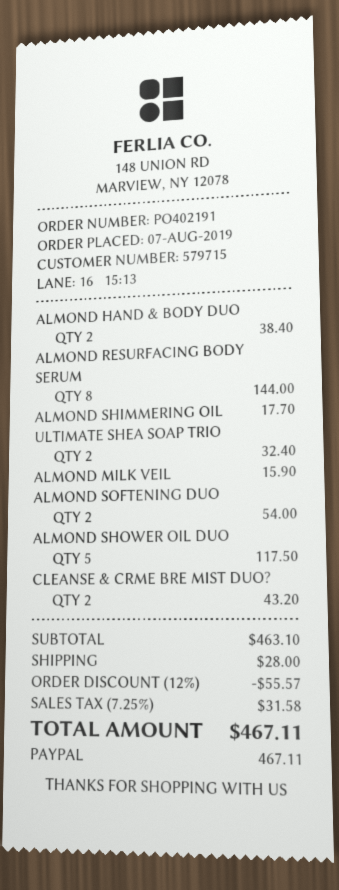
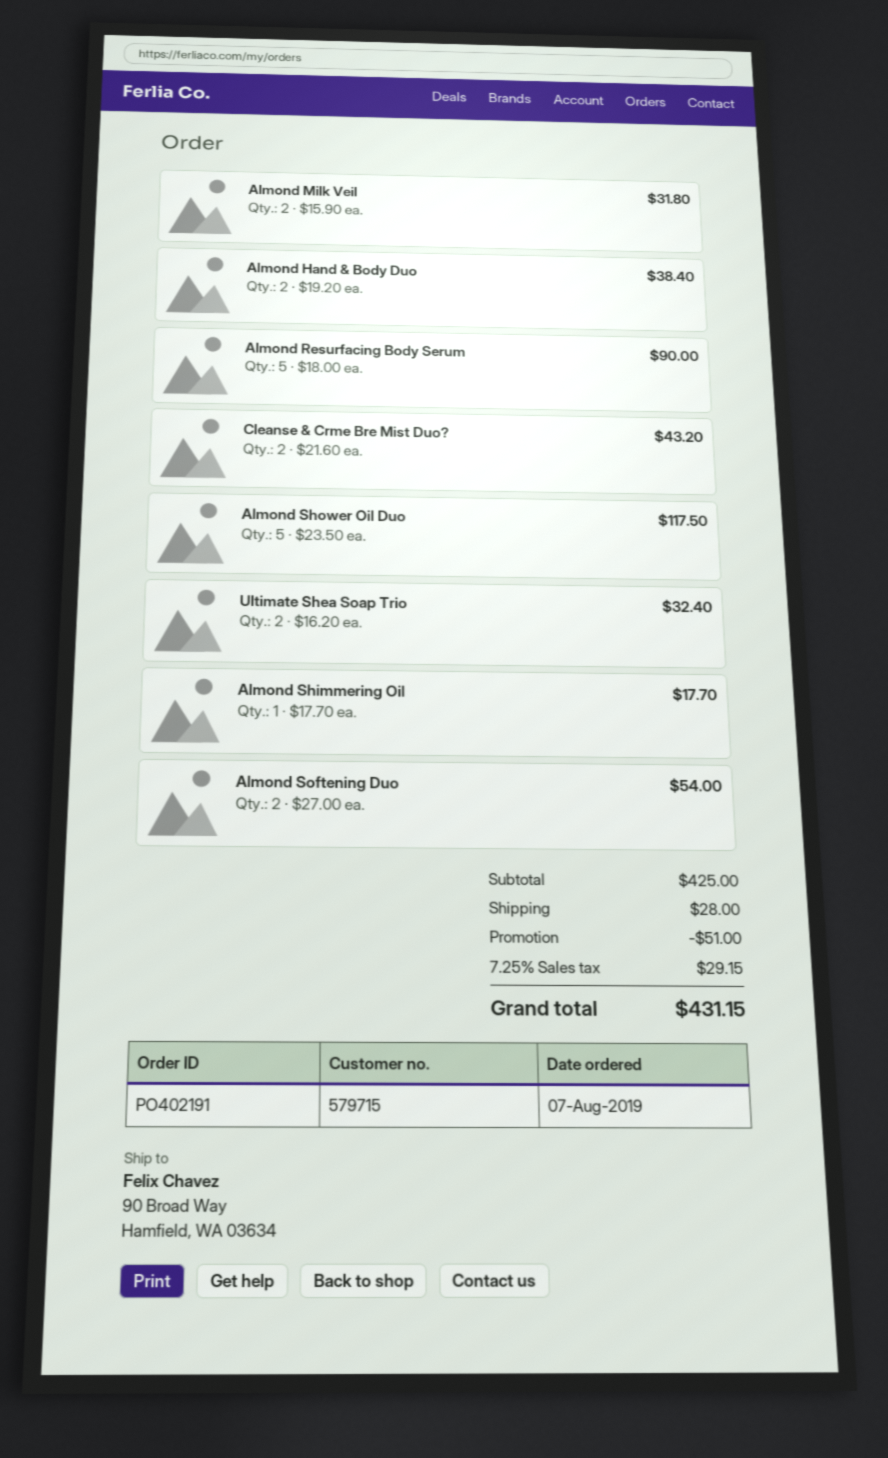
ALMOND RESURFACING BODY SERUM: 8 for 144.00 -> 5 for 90.00
ALMOND MILK VEIL: 1 for 15.90 -> 2 for 31.80
subtotal: 463.10 -> 425.00
discount: 55.57 -> 51.00
tax: 7.25% = 31.58 -> 7.25% = 29.15
total: 467.11 -> 431.15

